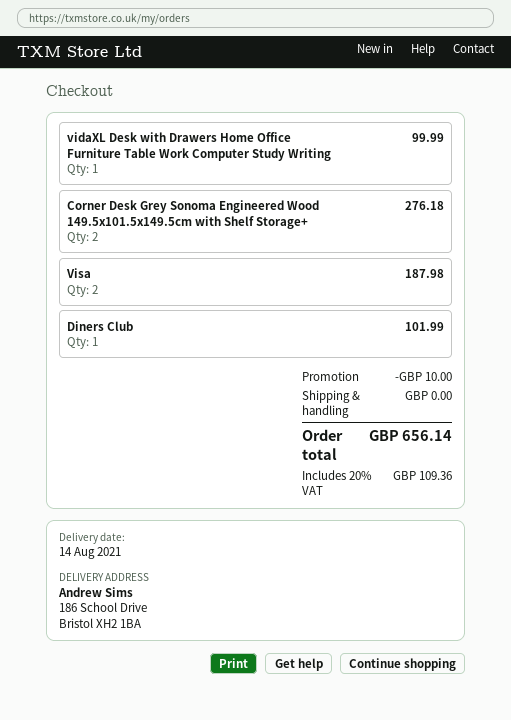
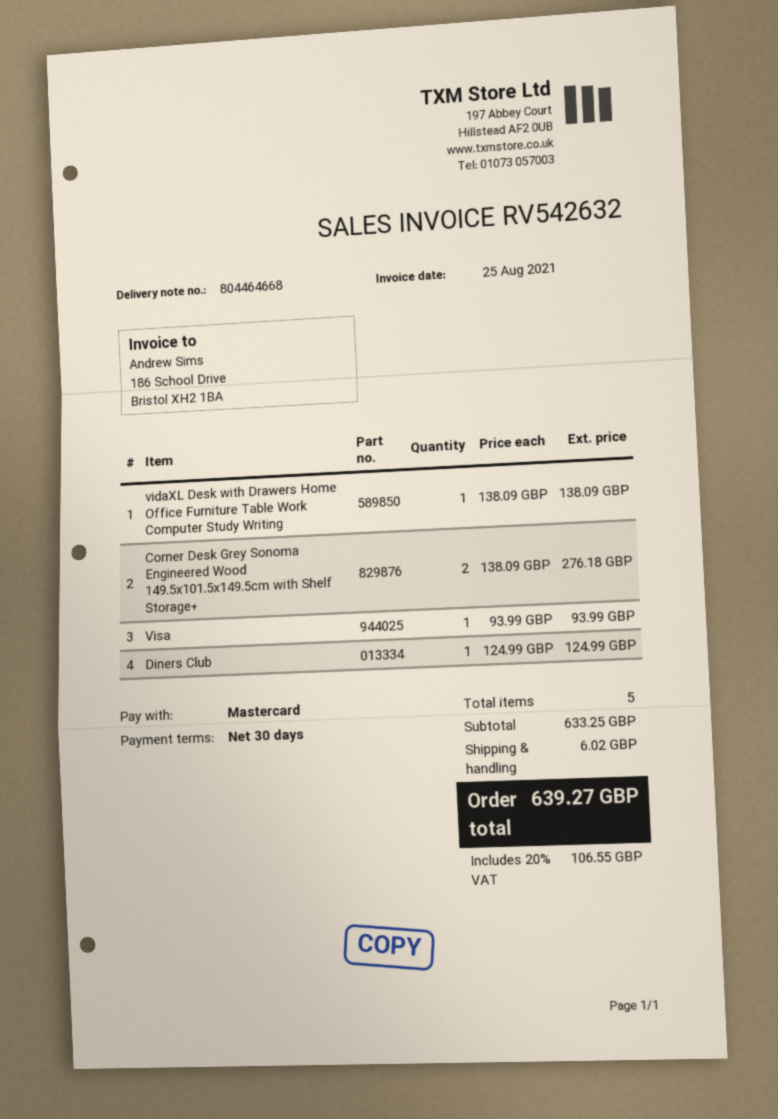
vidaXL Desk with Drawers Home Office Furniture Table Work Computer Study Writing: 1 for 99.99 -> 1 for 138.09
Visa: 2 for 187.98 -> 1 for 93.99
Diners Club: 1 for 101.99 -> 1 for 124.99
discount: 10.00 -> none
shipping: 0.00 -> 6.02
tax: 20% = 109.36 -> 20% = 106.55
total: 656.14 -> 639.27

